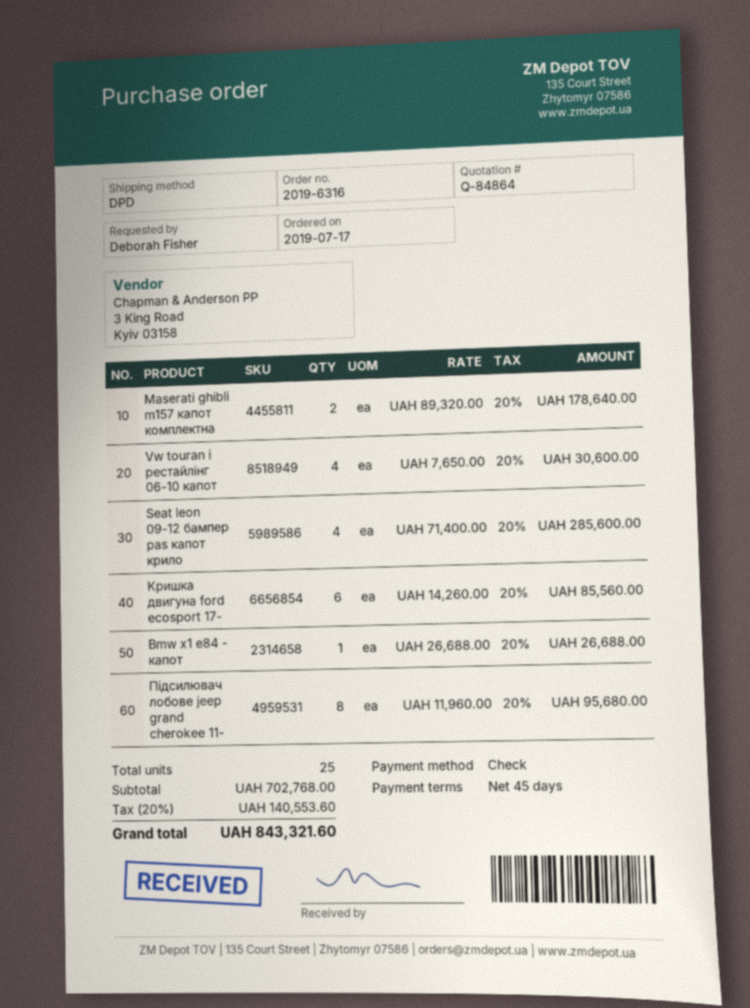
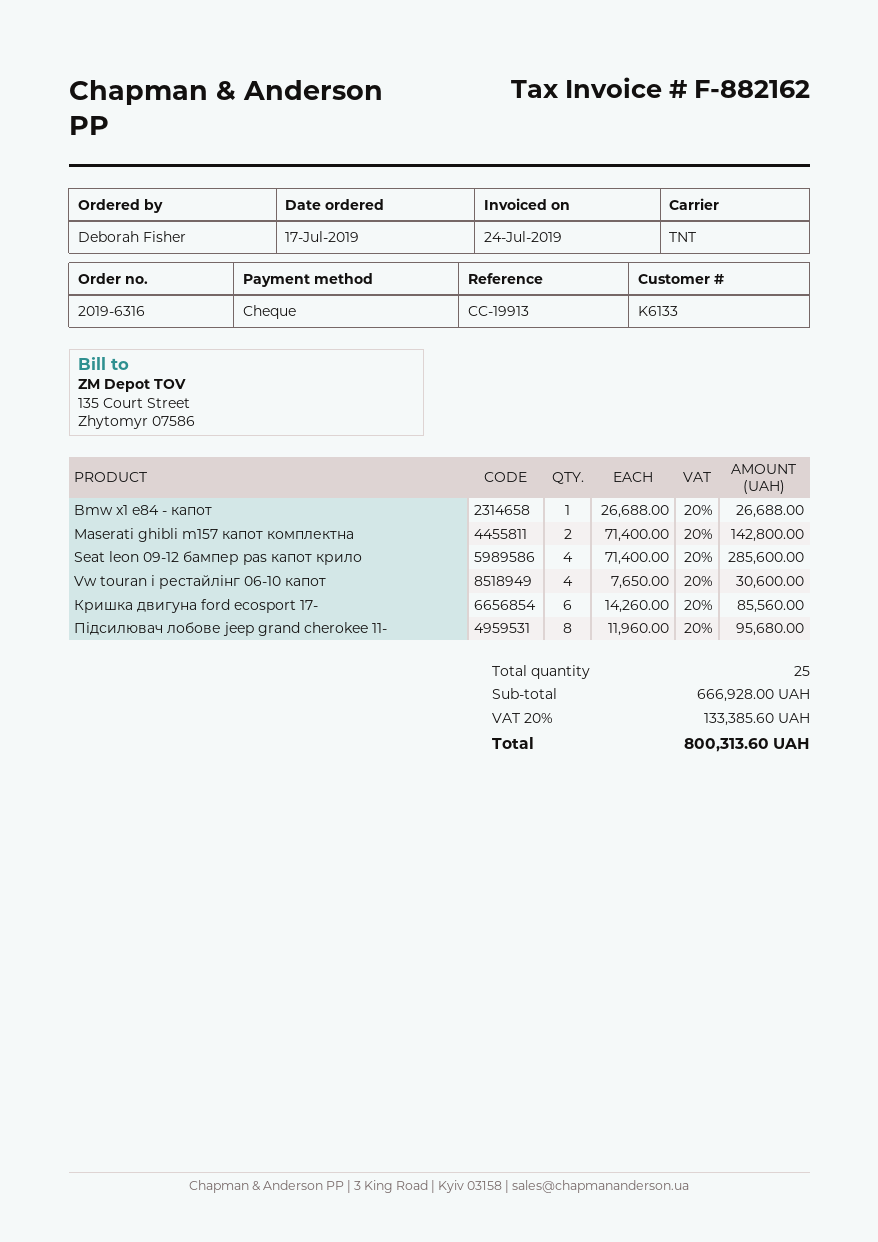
shipping method: DPD -> TNT
Maserati ghibli m157 капот комплектна: 2 x 89320.00 = 178640.00 -> 2 x 71400.00 = 142800.00
subtotal: 702768.00 -> 666928.00
tax: 20% = 140553.60 -> 20% = 133385.60
total: 843321.60 -> 800313.60

